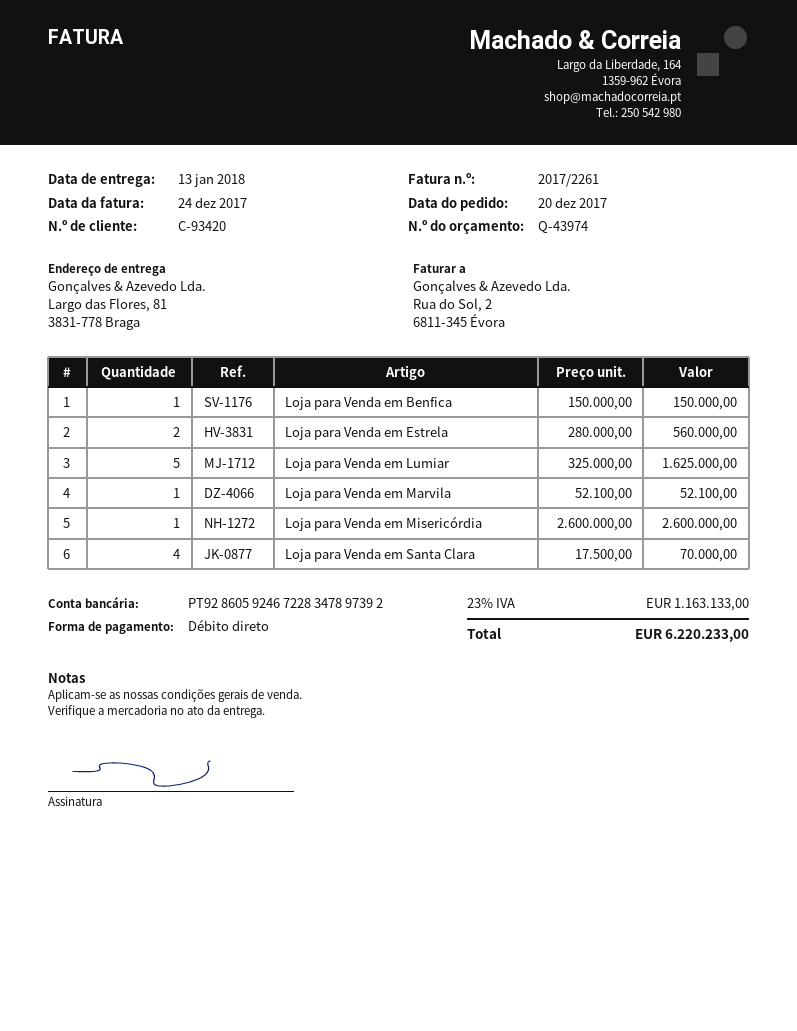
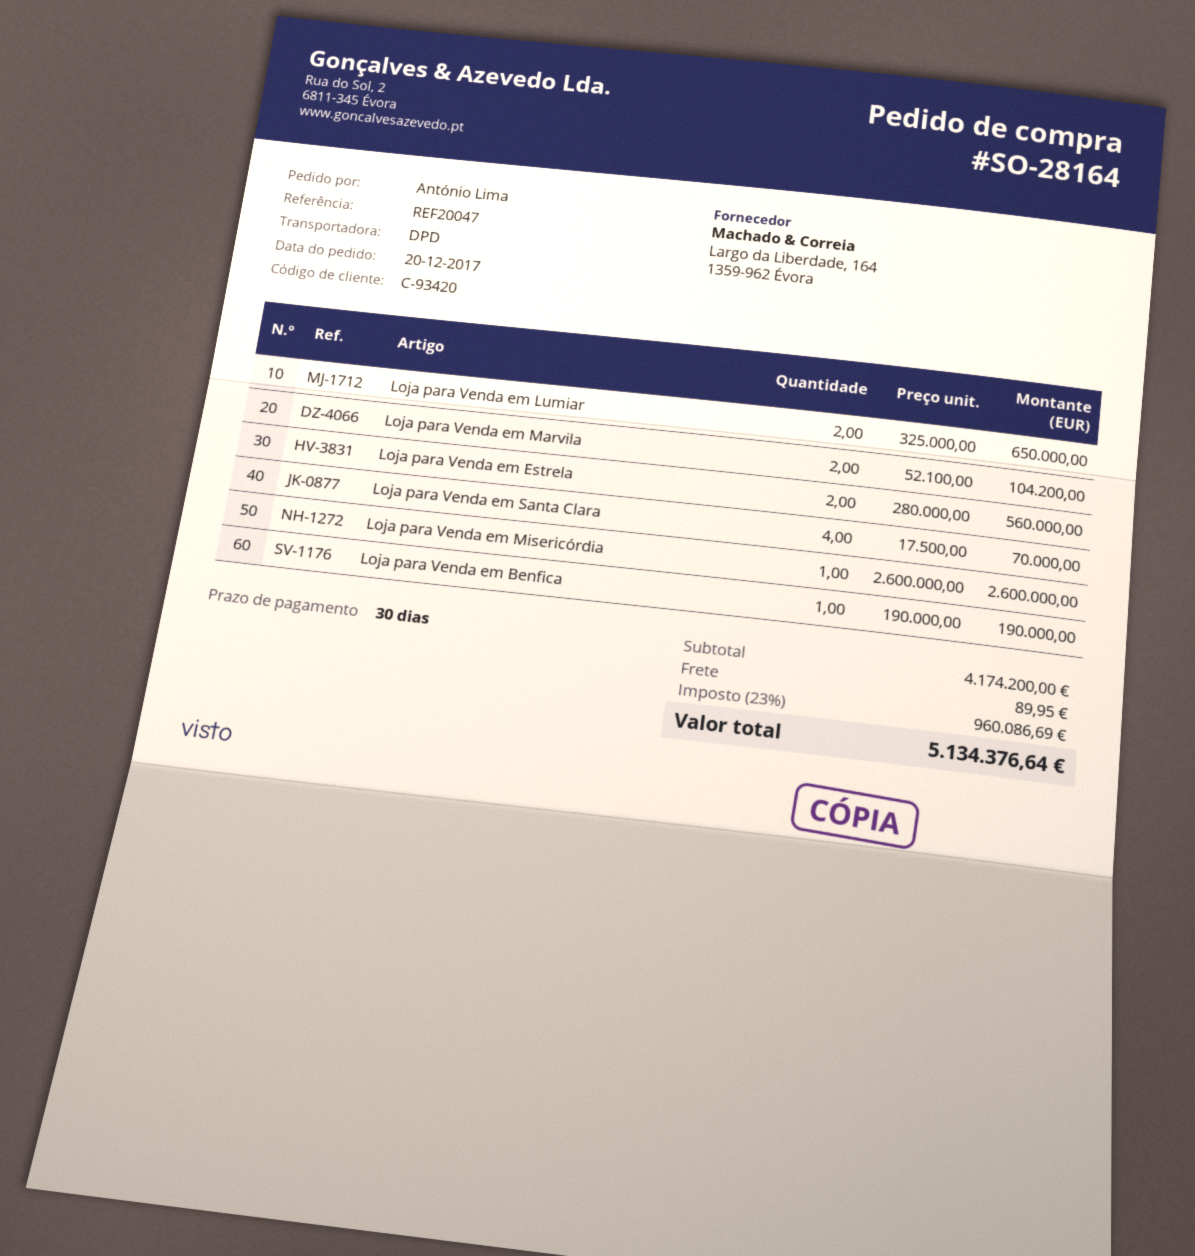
Loja para Venda em Benfica: 1 x 150000.00 = 150000.00 -> 1 x 190000.00 = 190000.00
Loja para Venda em Lumiar: 5 x 325000.00 = 1625000.00 -> 2 x 325000.00 = 650000.00
Loja para Venda em Marvila: 1 x 52100.00 = 52100.00 -> 2 x 52100.00 = 104200.00
shipping: none -> 89.95
tax: 23% = 1163133.00 -> 23% = 960086.69
total: 6220233.00 -> 5134376.64

